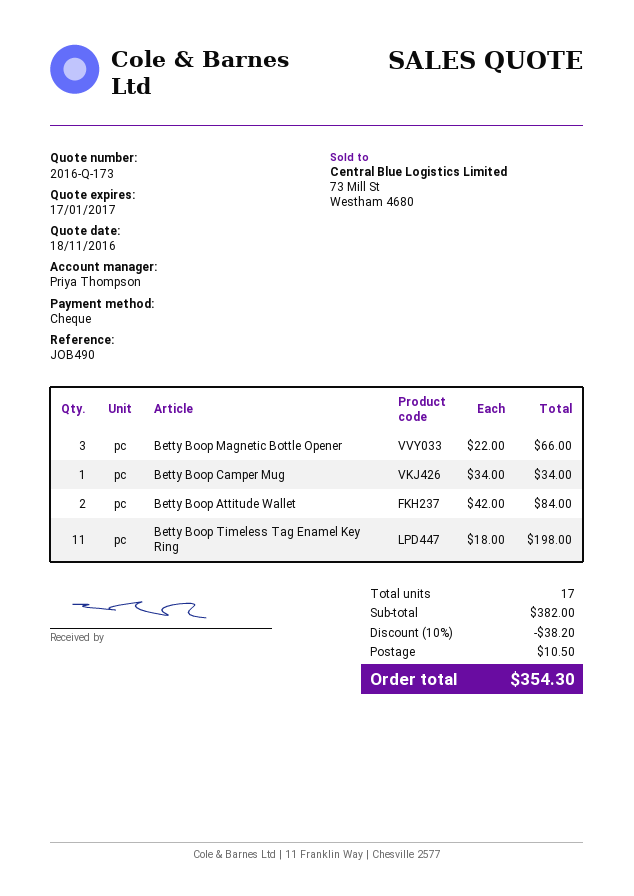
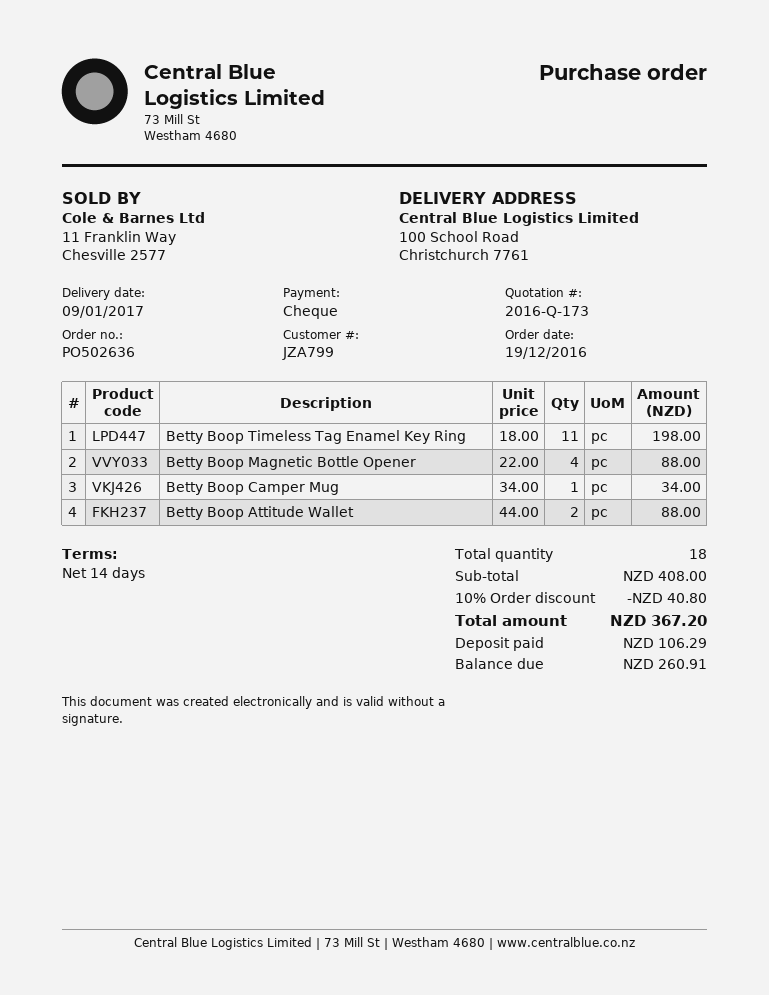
Betty Boop Magnetic Bottle Opener: 3 x 22.00 = 66.00 -> 4 x 22.00 = 88.00
Betty Boop Attitude Wallet: 2 x 42.00 = 84.00 -> 2 x 44.00 = 88.00
total quantity: 17 -> 18
subtotal: 382.00 -> 408.00
discount: 10% = 38.20 -> 10% = 40.80
shipping: 10.50 -> none
total: 354.30 -> 367.20

